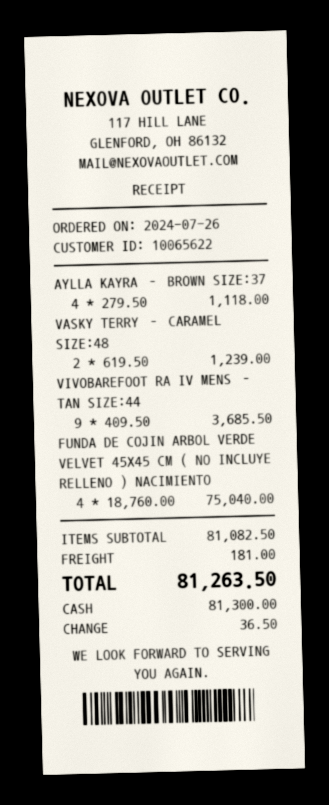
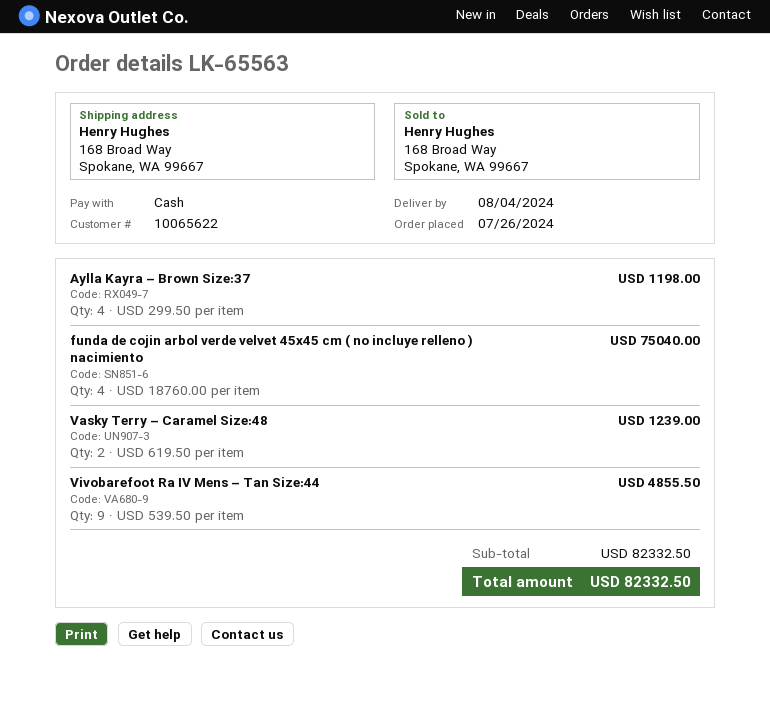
AYLLA KAYRA – BROWN SIZE:37: 4 x 279.50 = 1118.00 -> 4 x 299.50 = 1198.00
VIVOBAREFOOT RA IV MENS – TAN SIZE:44: 9 x 409.50 = 3685.50 -> 9 x 539.50 = 4855.50
subtotal: 81082.50 -> 82332.50
shipping: 181.00 -> none
total: 81263.50 -> 82332.50

